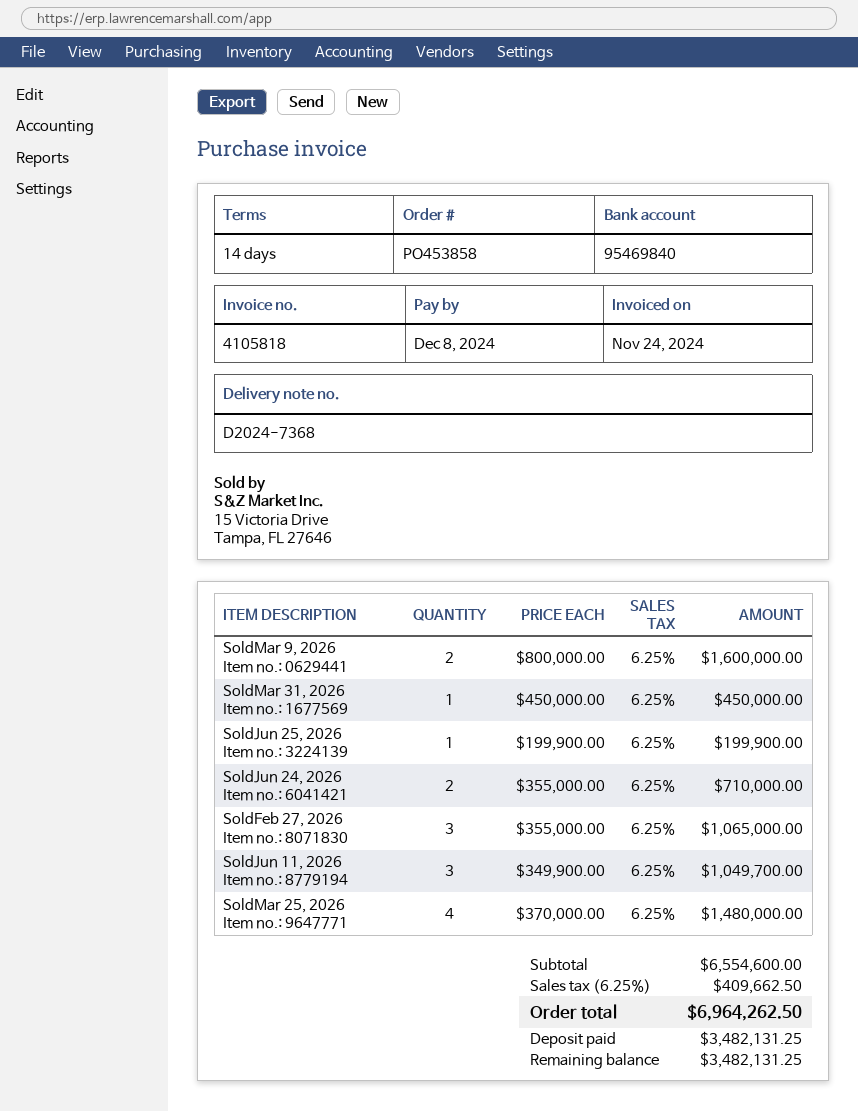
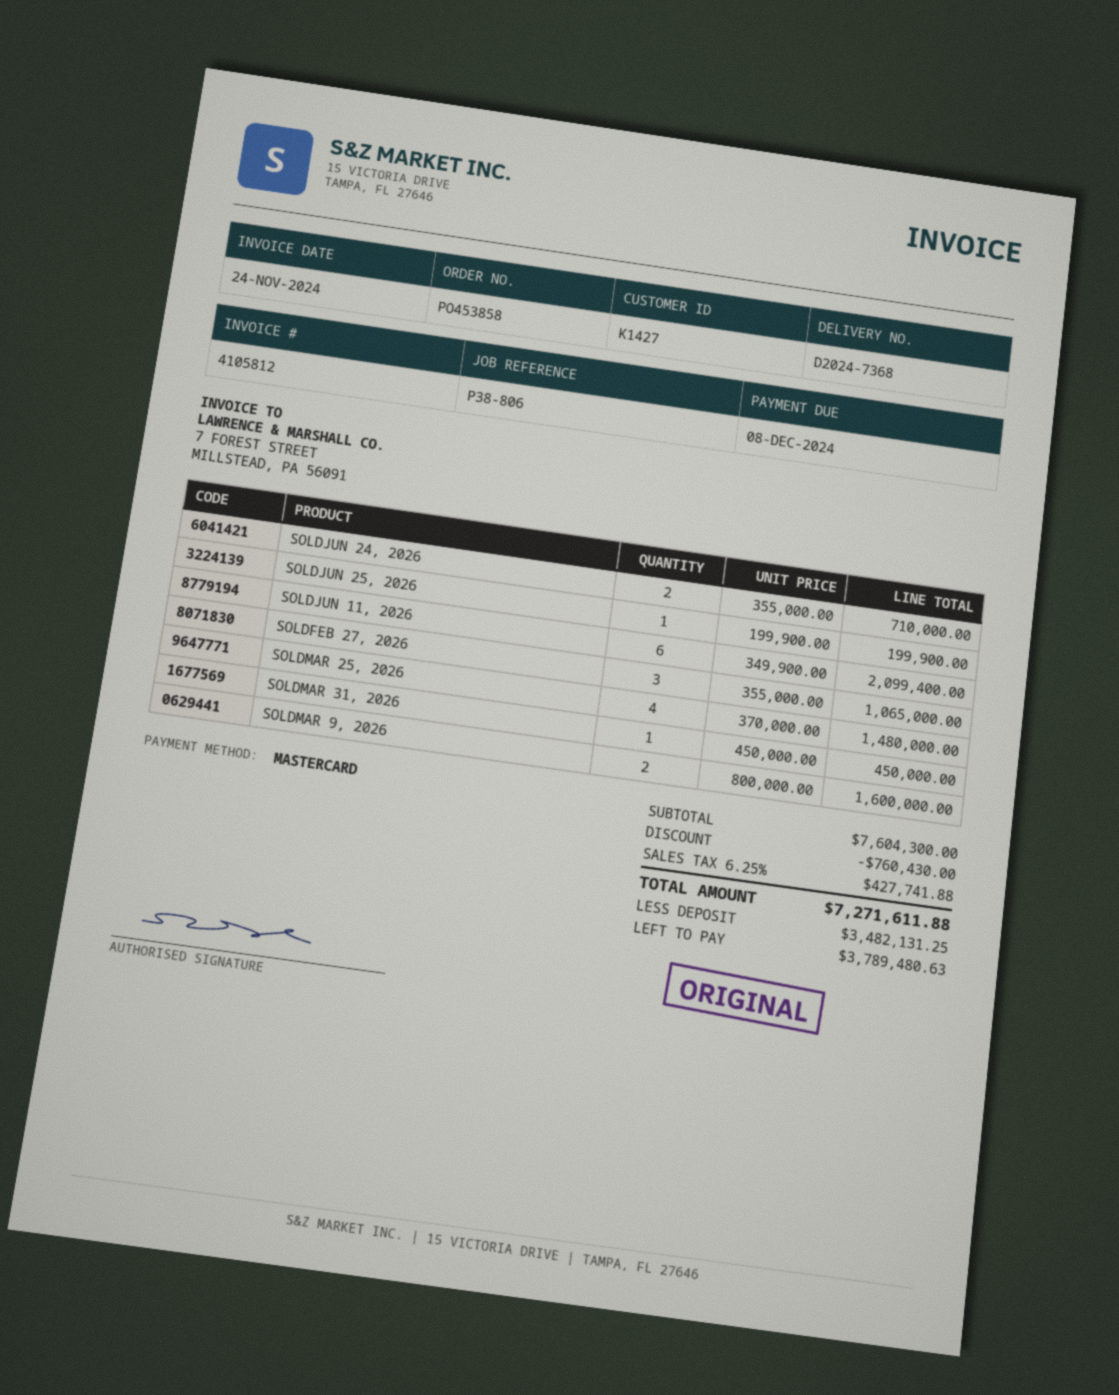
invoice number: 4105818 -> 4105812
SoldJun 11, 2026: 3 x 349900.00 = 1049700.00 -> 6 x 349900.00 = 2099400.00
subtotal: 6554600.00 -> 7604300.00
discount: none -> 760430.00
tax: 6.25% = 409662.50 -> 6.25% = 427741.88
total: 6964262.50 -> 7271611.88
balance: 3482131.25 -> 3789480.63

